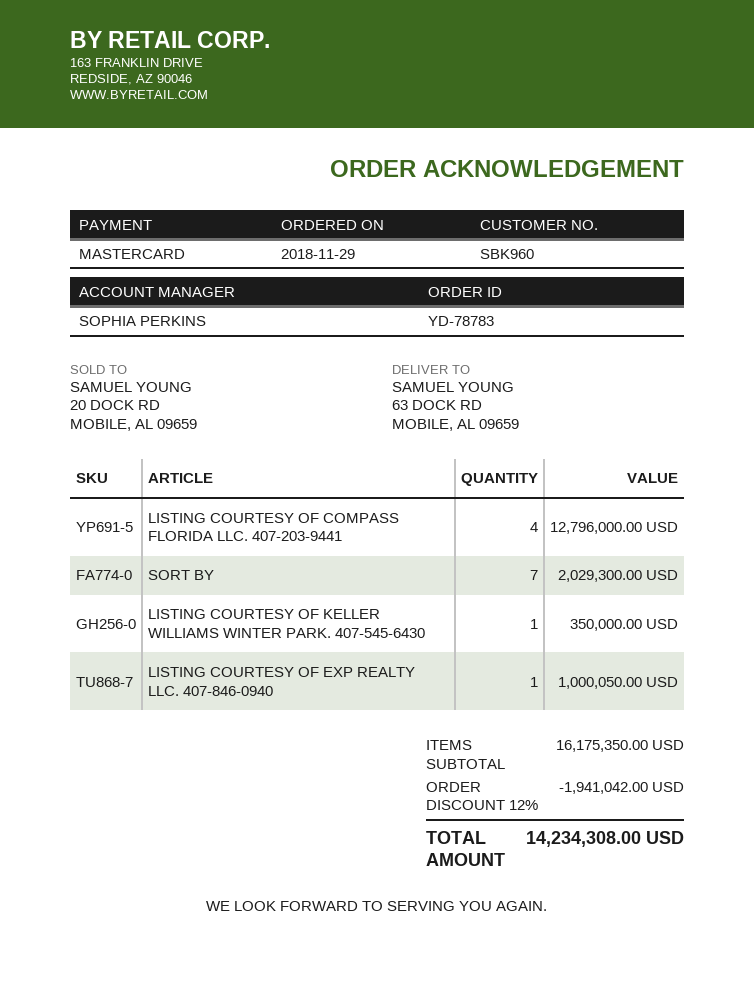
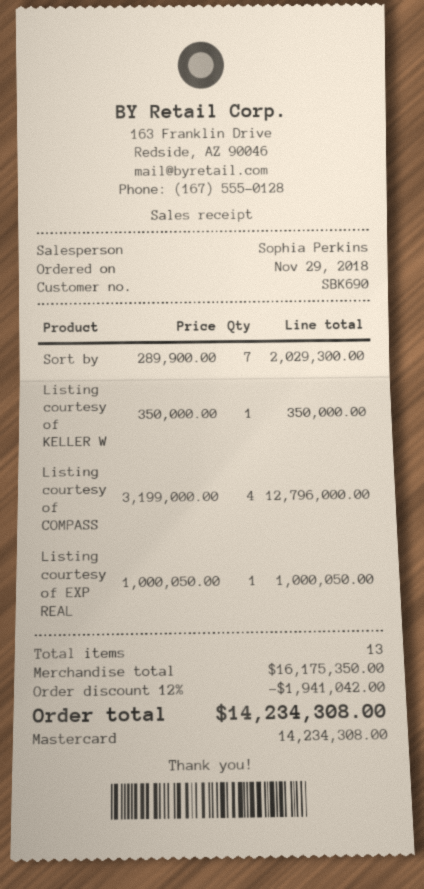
customer number: SBK960 -> SBK690

